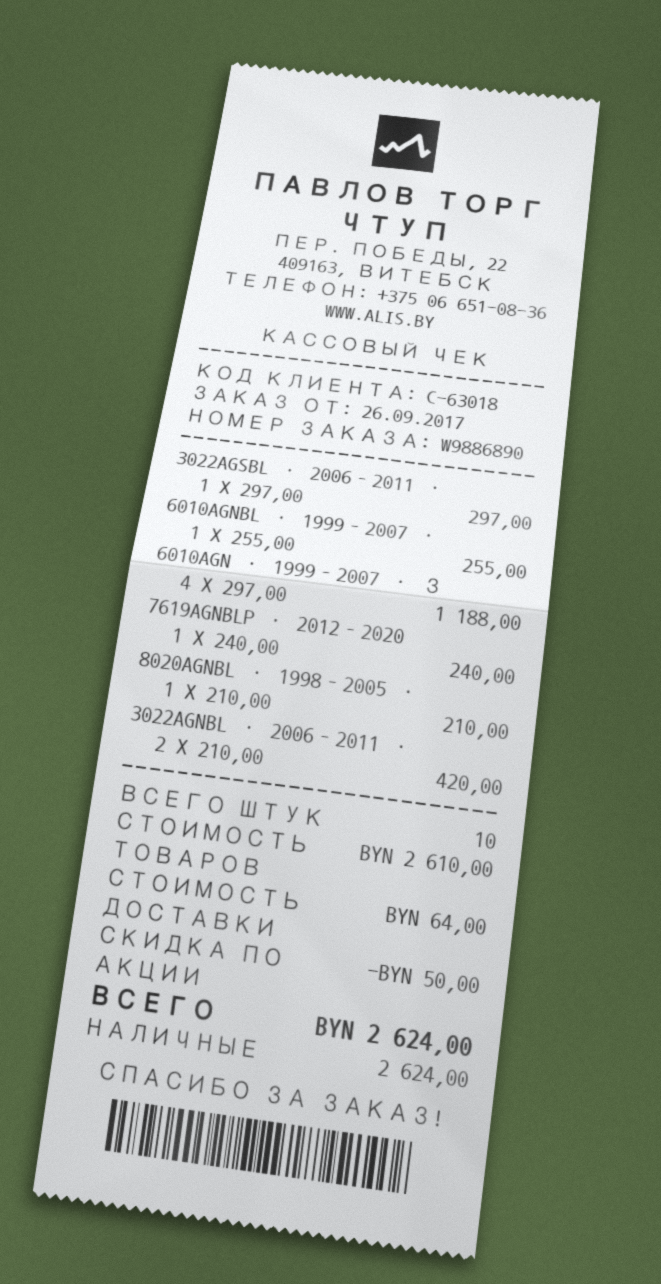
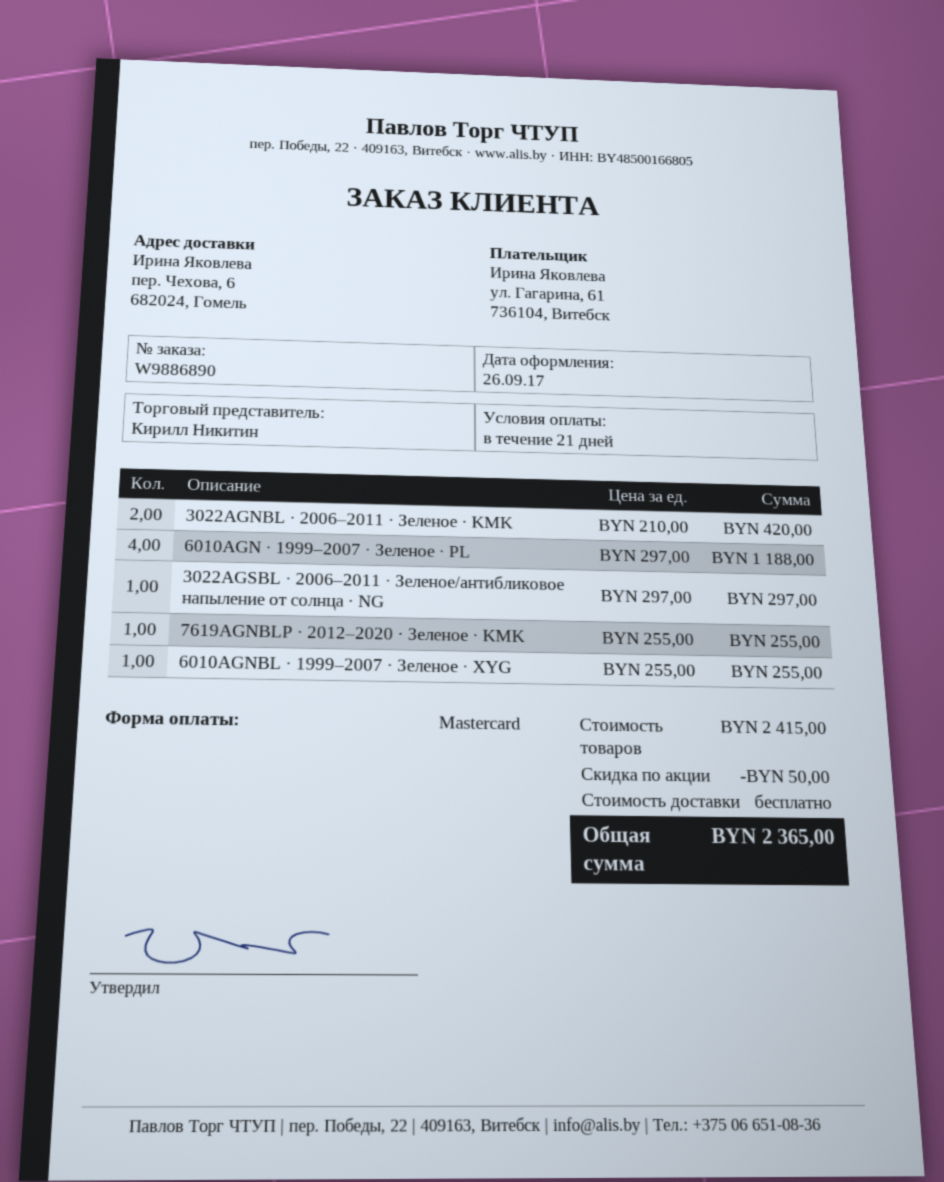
payment method: cash -> Mastercard
7619AGNBLP · 2012–2020: 1 x 240.00 = 240.00 -> 1 x 255.00 = 255.00
8020AGNBL · 1998–2005 ·: 1 x 210.00 = 210.00 -> none
subtotal: 2610.00 -> 2415.00
shipping: 64.00 -> 0.00
total: 2624.00 -> 2365.00

